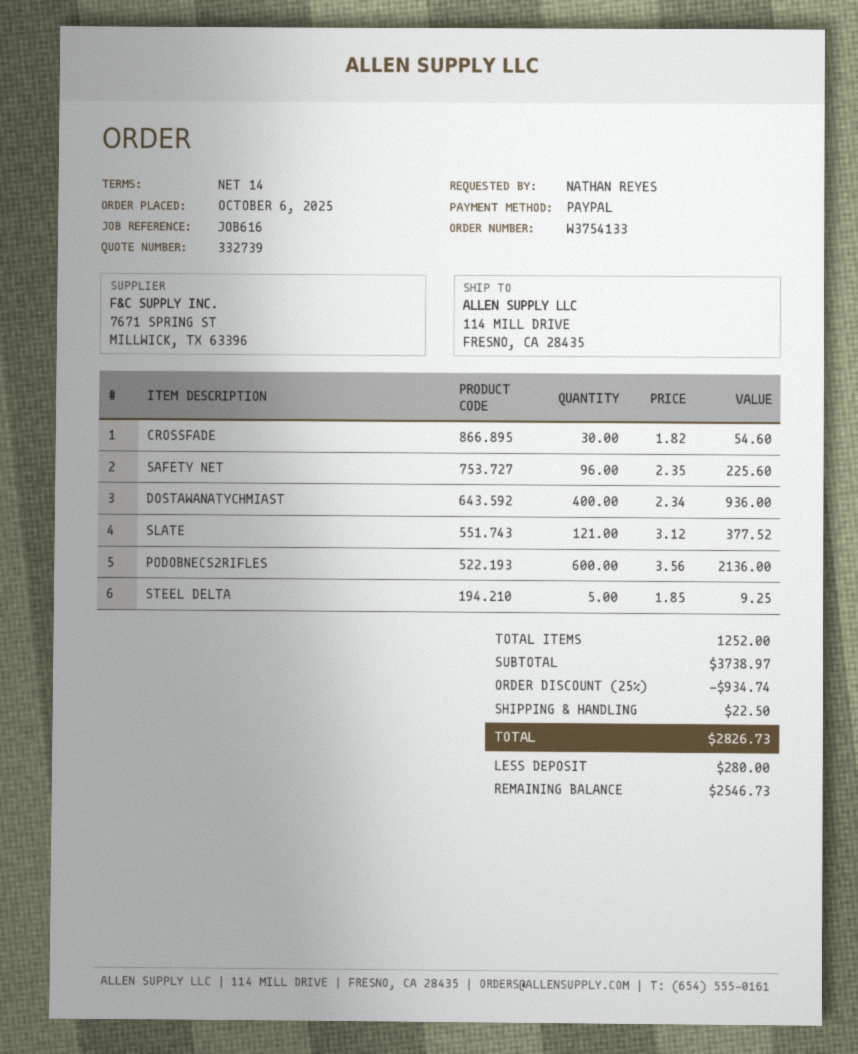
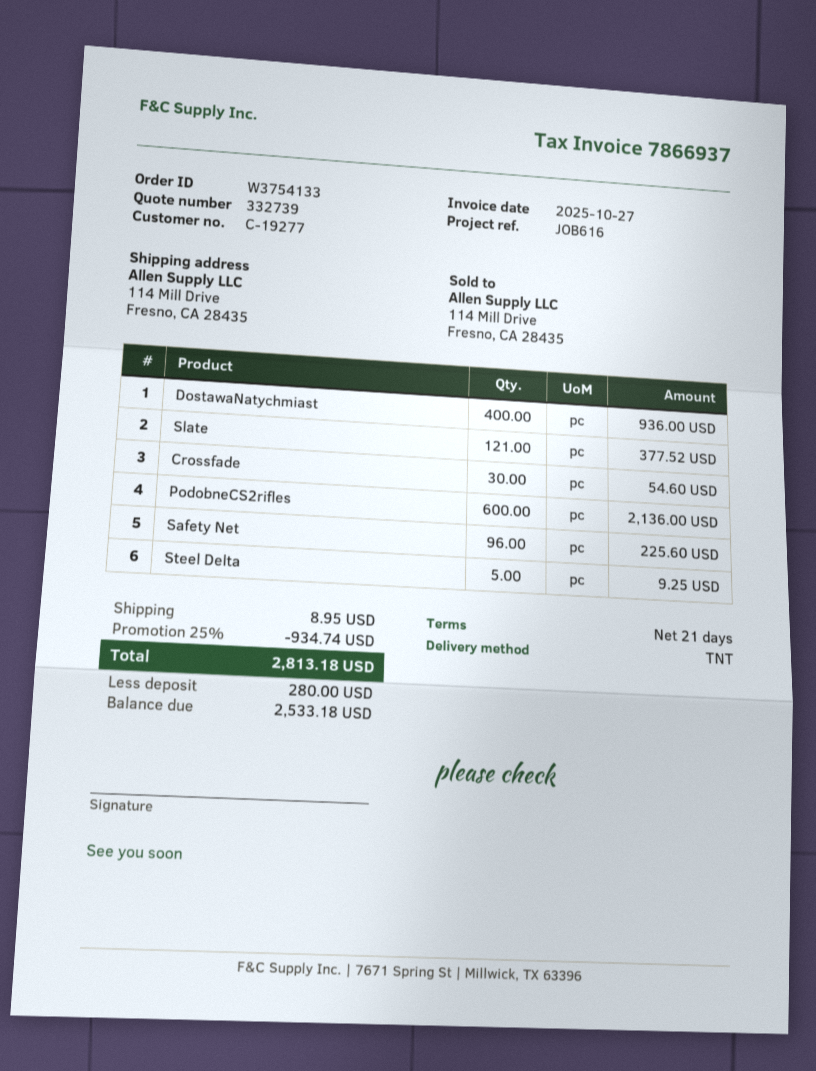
payment terms: 14 days -> 21 days
shipping: 22.50 -> 8.95
total: 2826.73 -> 2813.18
balance: 2546.73 -> 2533.18

